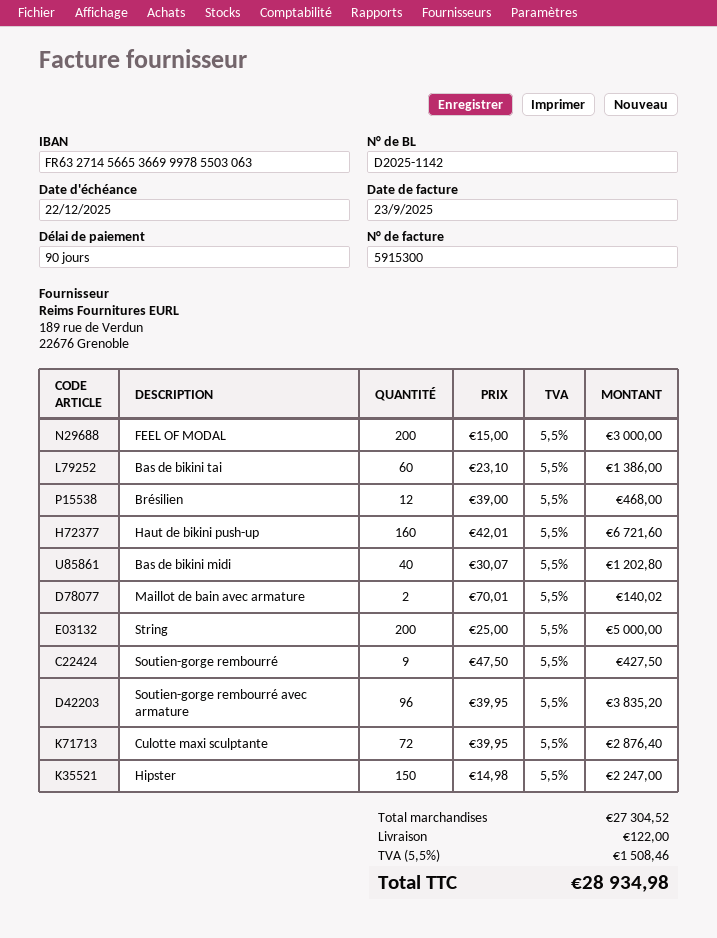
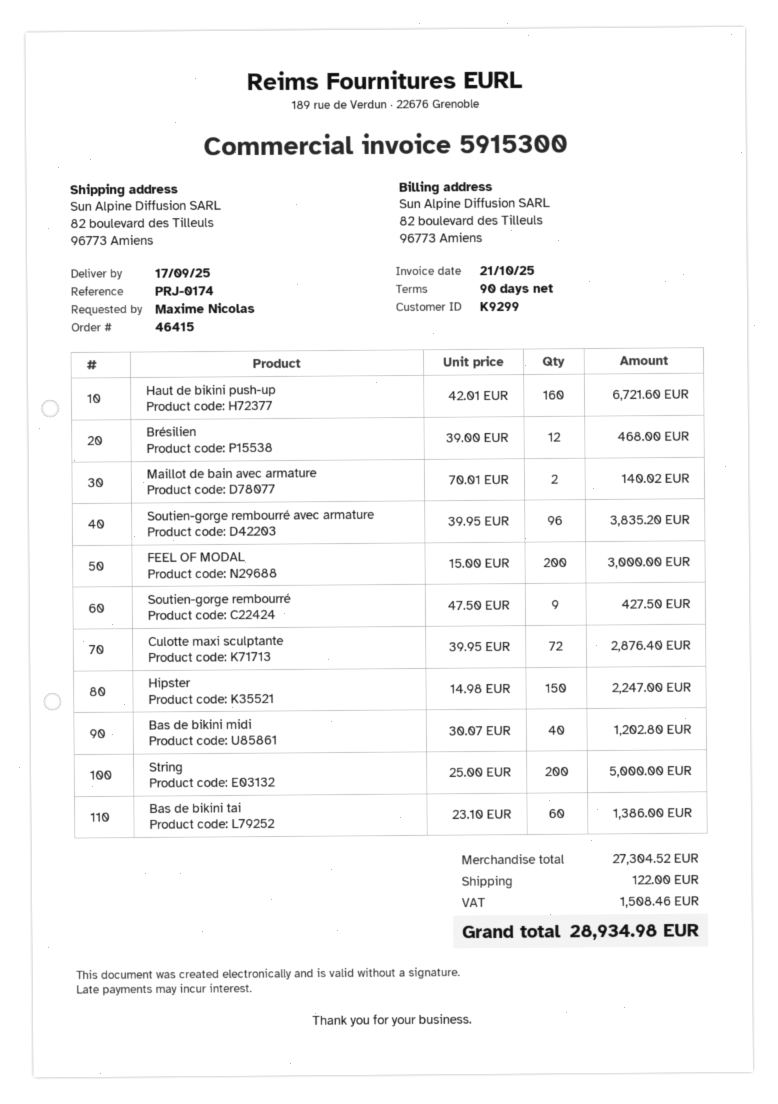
invoice date: 2025-09-23 -> 2025-10-21

